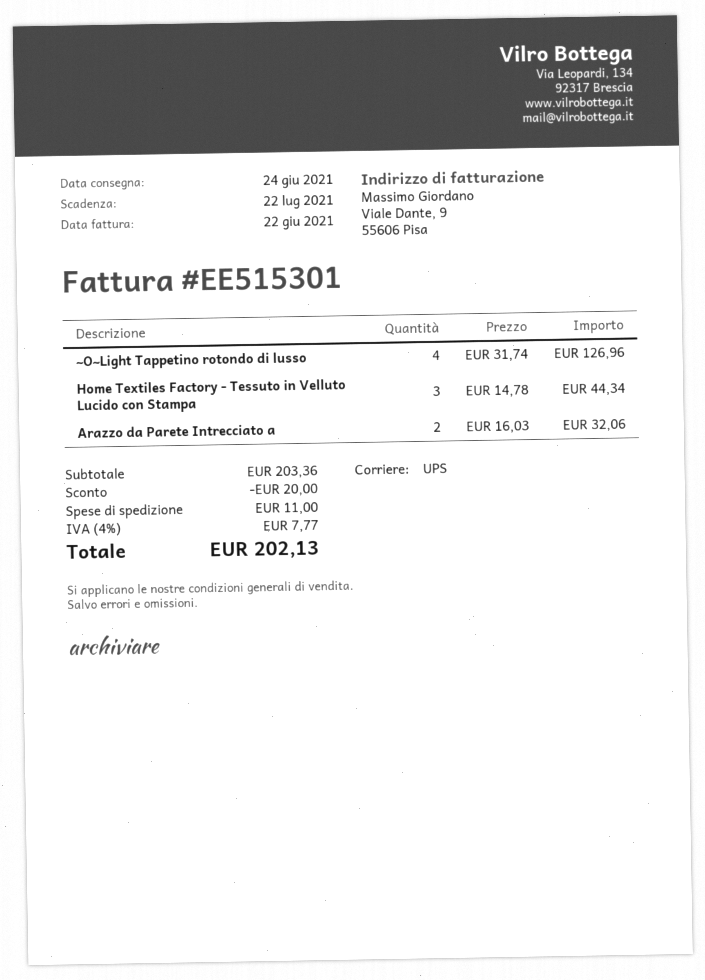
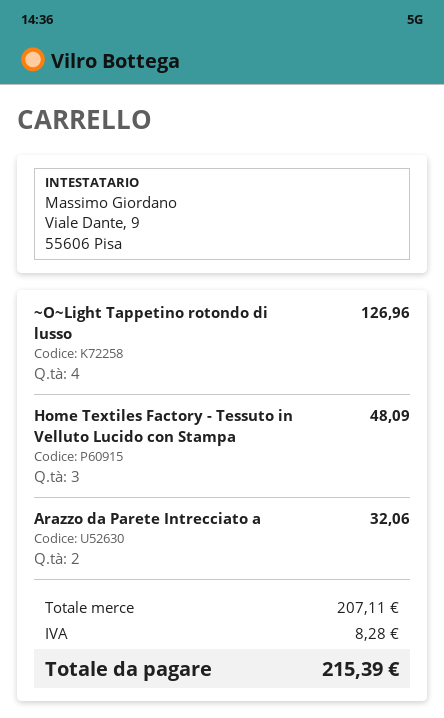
Home Textiles Factory - Tessuto in Velluto Lucido con Stampa: 3 for 44.34 -> 3 for 48.09
subtotal: 203.36 -> 207.11
discount: 20.00 -> none
shipping: 11.00 -> none
tax: 7.77 -> 8.28
total: 202.13 -> 215.39

